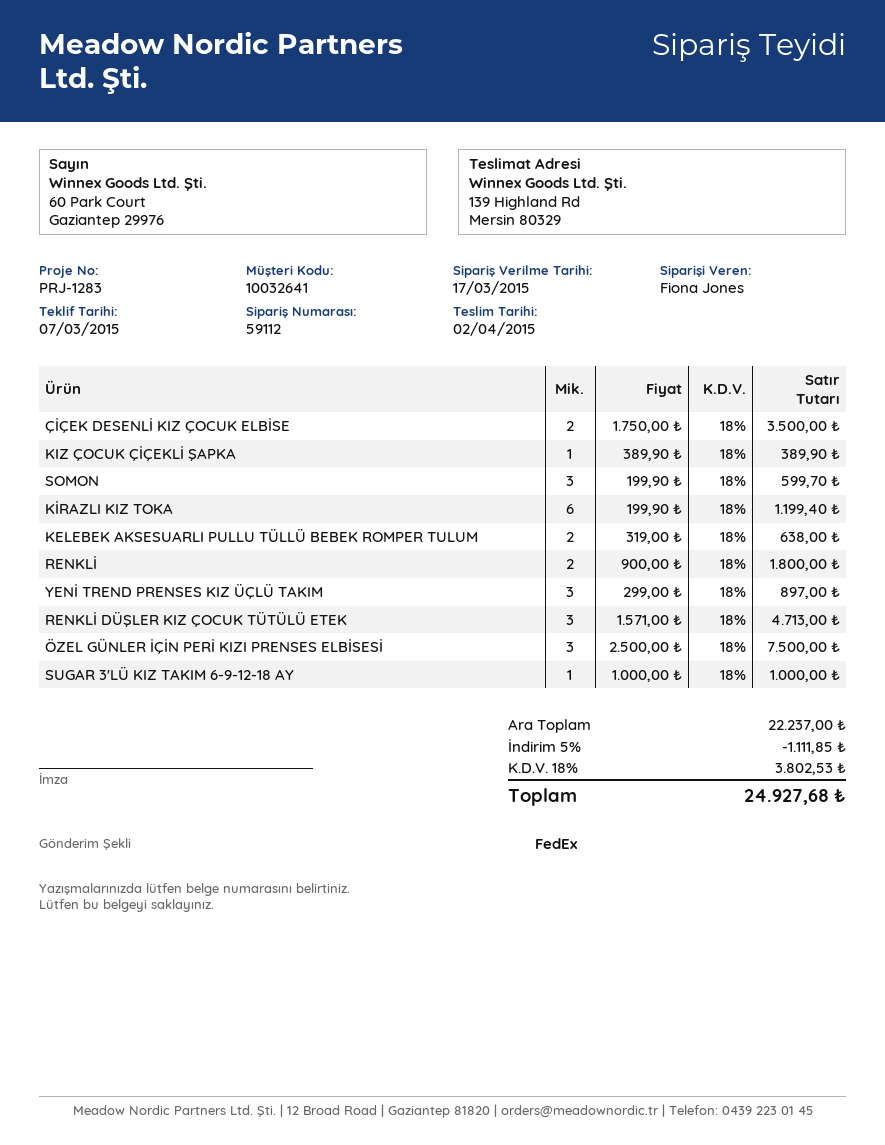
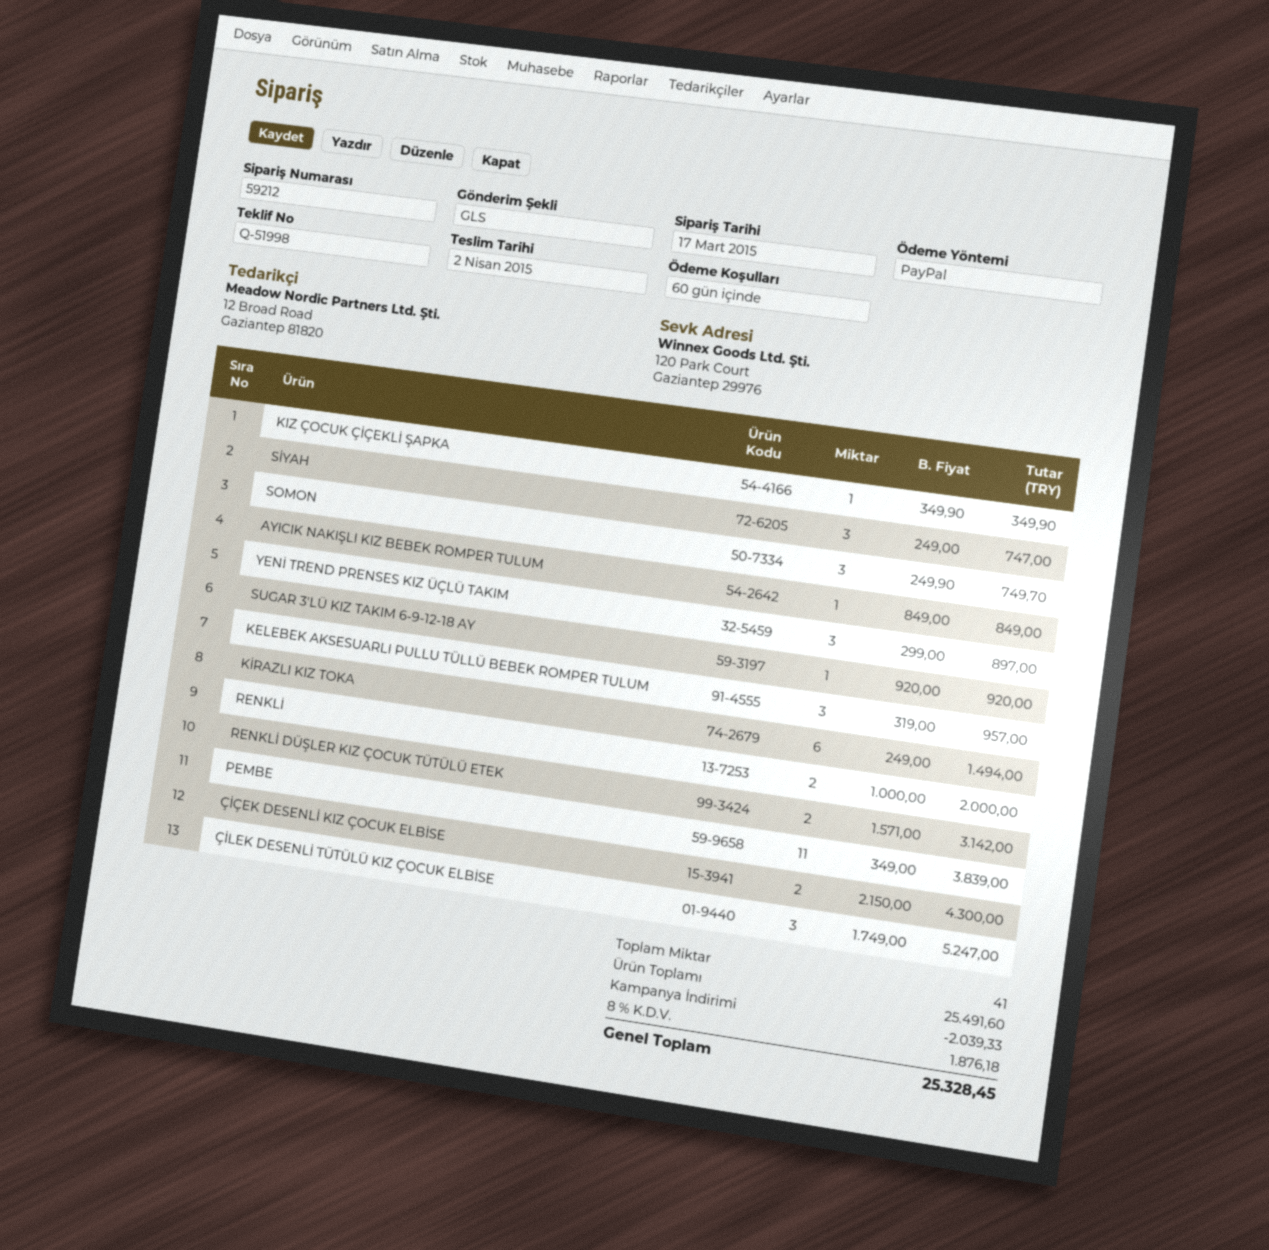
order number: 59112 -> 59212
shipping method: FedEx -> GLS
ship to: 139 Highland Rd, Mersin 80329 -> 120 Park Court, Gaziantep 29976
ÇİÇEK DESENLİ KIZ ÇOCUK ELBİSE: 2 x 1750.00 = 3500.00 -> 2 x 2150.00 = 4300.00
KIZ ÇOCUK ÇİÇEKLİ ŞAPKA: 1 x 389.90 = 389.90 -> 1 x 349.90 = 349.90
SOMON: 3 x 199.90 = 599.70 -> 3 x 249.90 = 749.70
KİRAZLI KIZ TOKA: 6 x 199.90 = 1199.40 -> 6 x 249.00 = 1494.00
KELEBEK AKSESUARLI PULLU TÜLLÜ BEBEK ROMPER TULUM: 2 x 319.00 = 638.00 -> 3 x 319.00 = 957.00
RENKLİ: 2 x 900.00 = 1800.00 -> 2 x 1000.00 = 2000.00
RENKLİ DÜŞLER KIZ ÇOCUK TÜTÜLÜ ETEK: 3 x 1571.00 = 4713.00 -> 2 x 1571.00 = 3142.00
ÖZEL GÜNLER İÇİN PERİ KIZI PRENSES ELBİSESİ: 3 x 2500.00 = 7500.00 -> none
SUGAR 3'LÜ KIZ TAKIM 6-9-12-18 AY: 1 x 1000.00 = 1000.00 -> 1 x 920.00 = 920.00
SİYAH: none -> 3 x 249.00 = 747.00
AYICIK NAKIŞLI KIZ BEBEK ROMPER TULUM: none -> 1 x 849.00 = 849.00
PEMBE: none -> 11 x 349.00 = 3839.00
ÇİLEK DESENLİ TÜTÜLÜ KIZ ÇOCUK ELBİSE: none -> 3 x 1749.00 = 5247.00
subtotal: 22237.00 -> 25491.60
discount: 1111.85 -> 2039.33
tax: 18% = 3802.53 -> 8% = 1876.18
total: 24927.68 -> 25328.45

